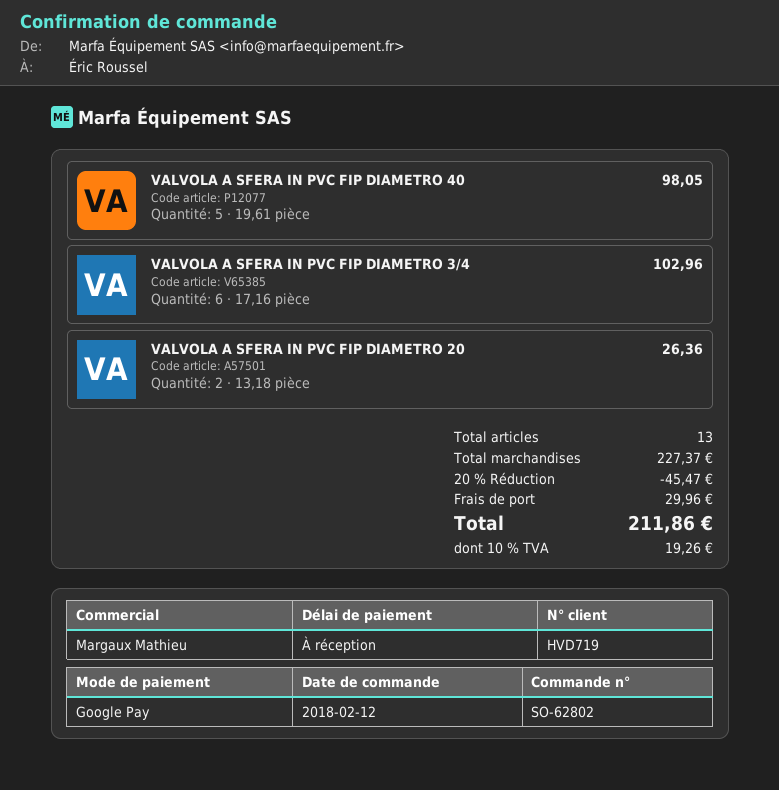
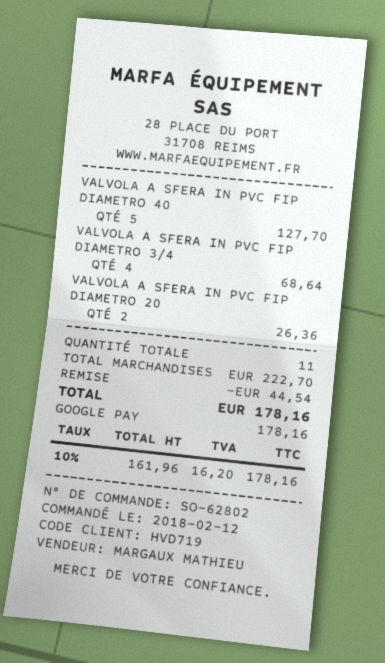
VALVOLA A SFERA IN PVC FIP DIAMETRO 40: 5 for 98.05 -> 5 for 127.70
VALVOLA A SFERA IN PVC FIP DIAMETRO 3/4: 6 for 102.96 -> 4 for 68.64
total quantity: 13 -> 11
subtotal: 227.37 -> 222.70
discount: 45.47 -> 44.54
shipping: 29.96 -> none
tax: 10% = 19.26 -> 10% = 16.20
total: 211.86 -> 178.16

